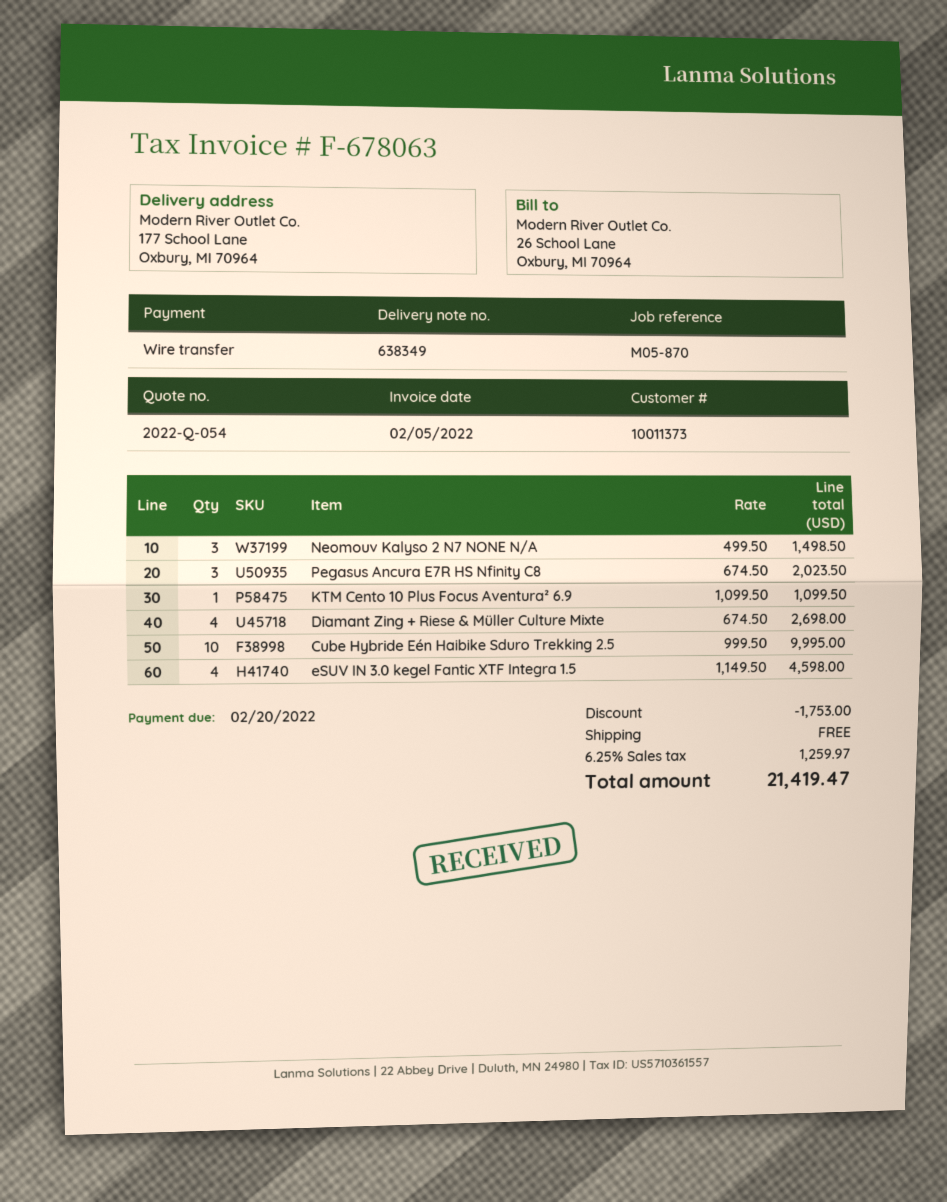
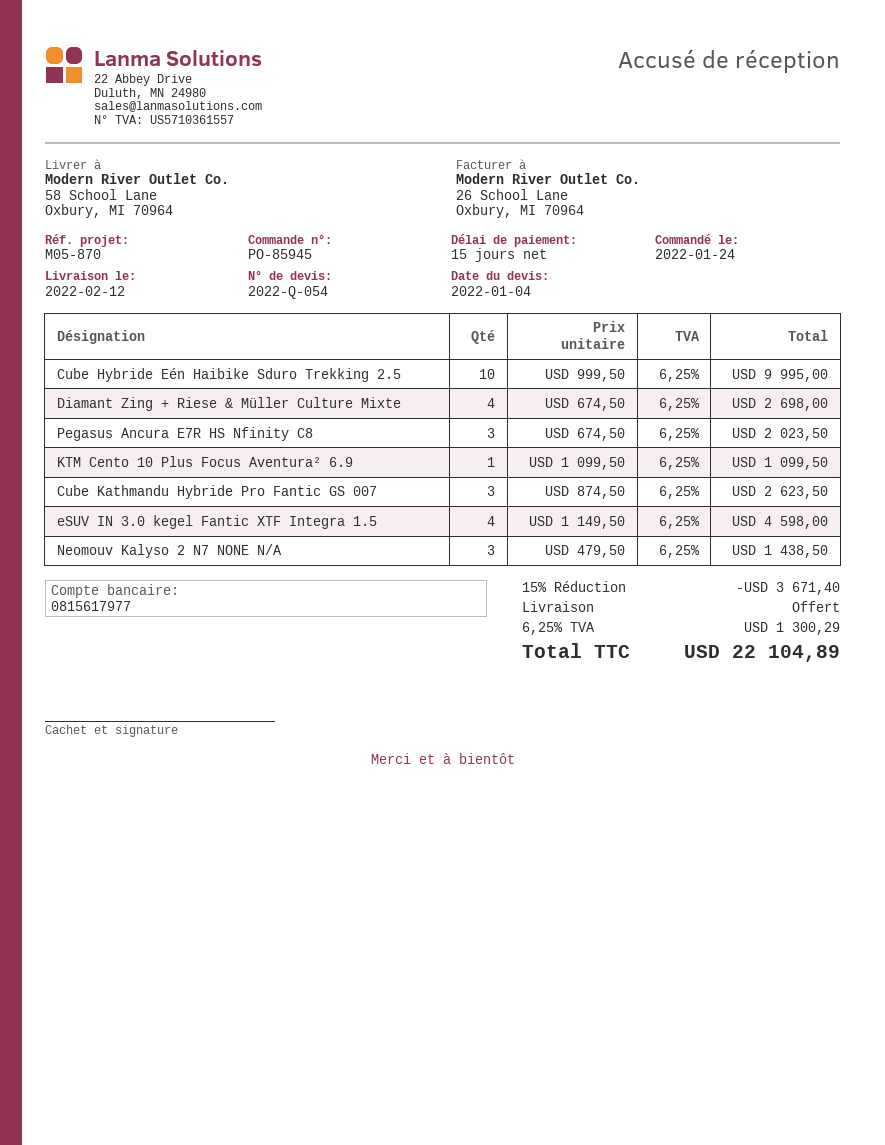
ship to: 177 School Lane, Oxbury, MI 70964 -> 58 School Lane, Oxbury, MI 70964
Neomouv Kalyso 2 N7 NONE N/A: 3 x 499.50 = 1498.50 -> 3 x 479.50 = 1438.50
Cube Kathmandu Hybride Pro Fantic GS 007: none -> 3 x 874.50 = 2623.50
discount: 1753.00 -> 3671.40
tax: 6.25% = 1259.97 -> 6.25% = 1300.29
total: 21419.47 -> 22104.89

